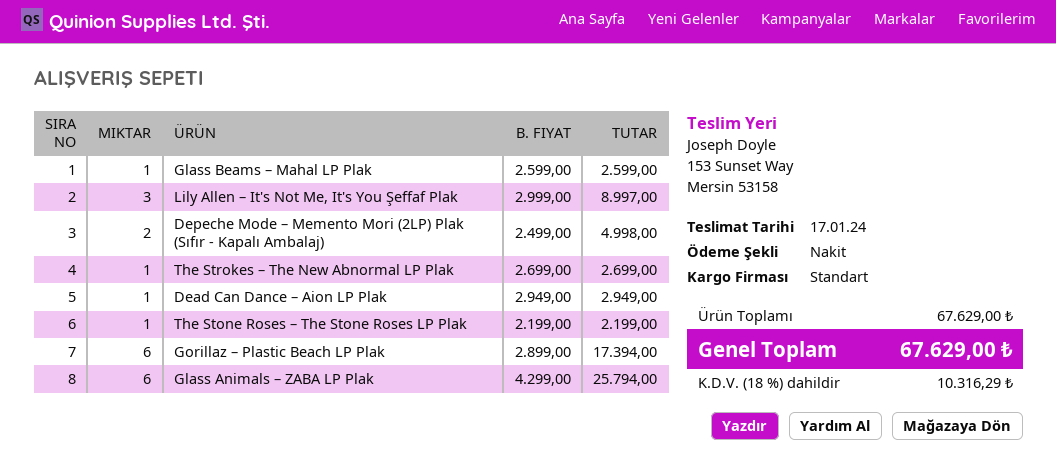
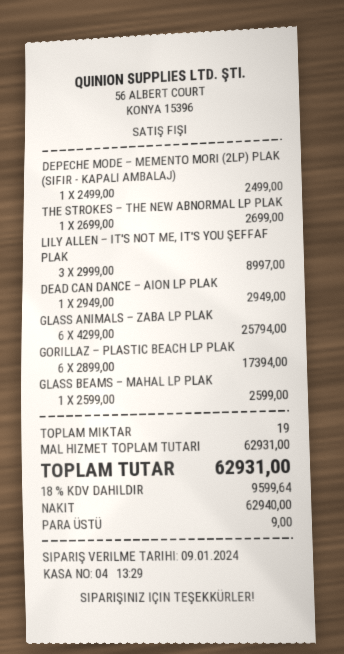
Depeche Mode – Memento Mori (2LP) Plak (Sıfır - Kapalı Ambalaj): 2 x 2499.00 = 4998.00 -> 1 x 2499.00 = 2499.00
The Stone Roses – The Stone Roses LP Plak: 1 x 2199.00 = 2199.00 -> none
subtotal: 67629.00 -> 62931.00
tax: 18% = 10316.29 -> 18% = 9599.64
total: 67629.00 -> 62931.00

